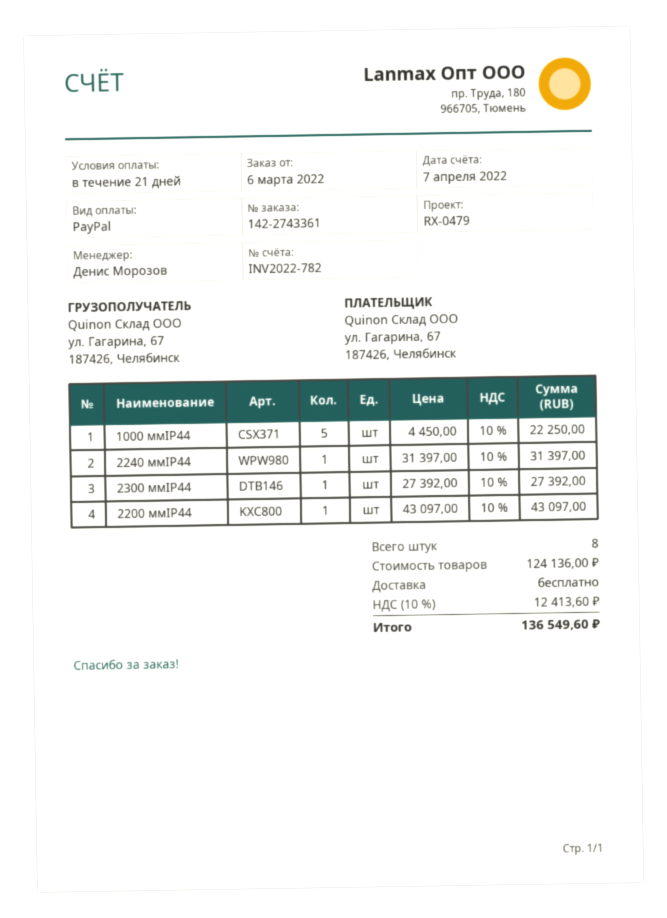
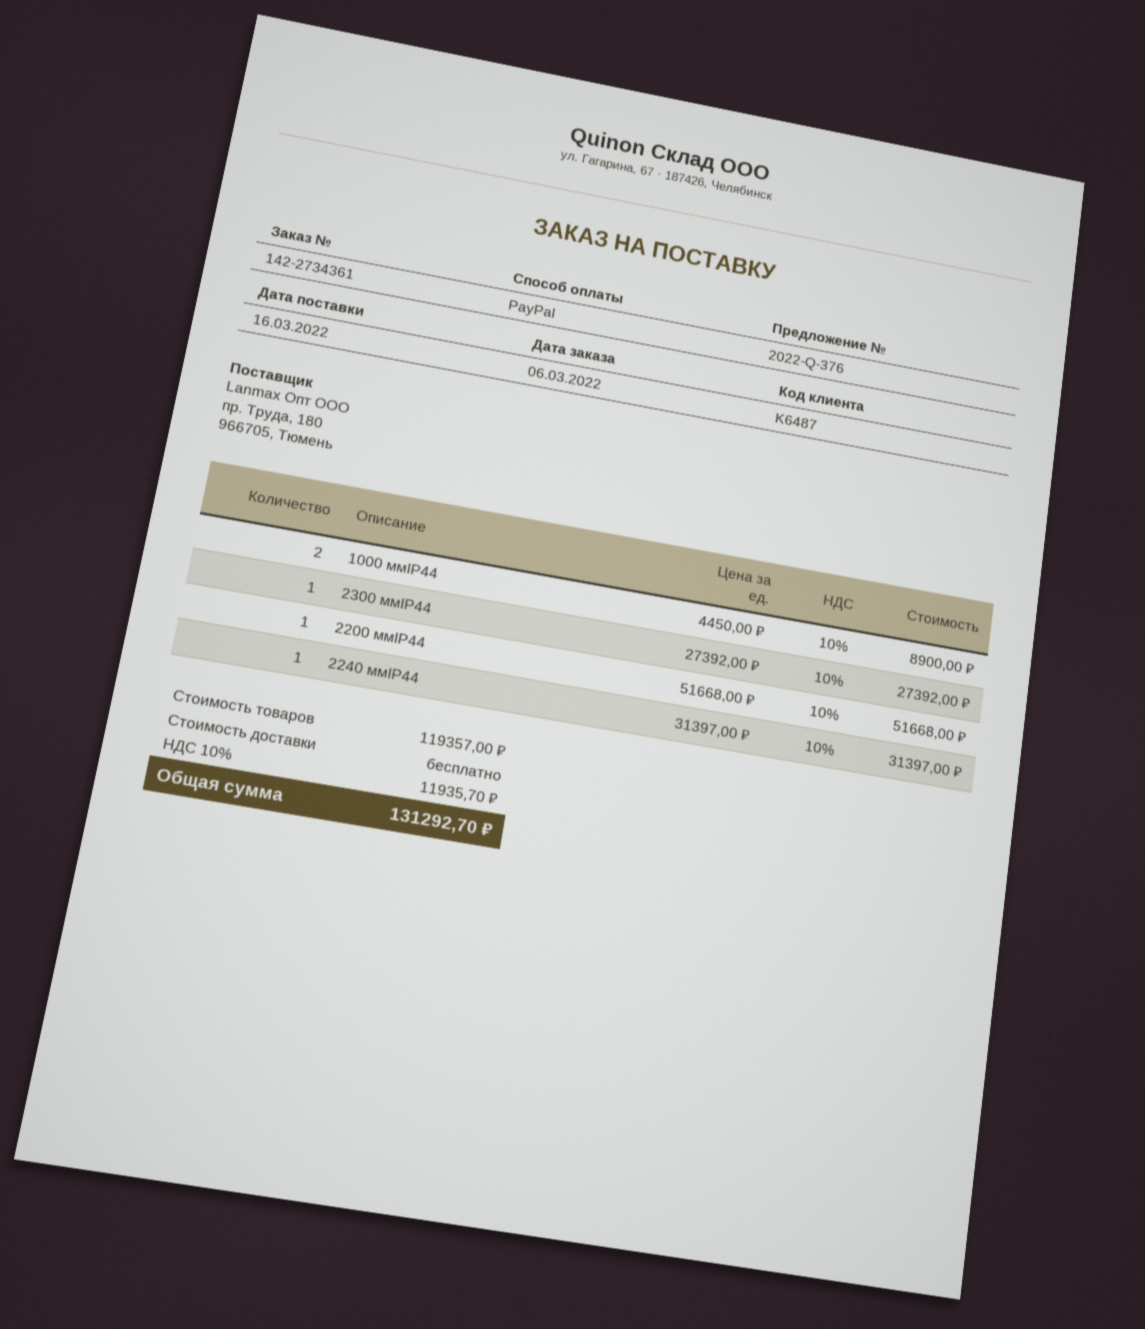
order number: 142-2743361 -> 142-2734361
1000 ммIP44: 5 x 4450.00 = 22250.00 -> 2 x 4450.00 = 8900.00
2200 ммIP44: 1 x 43097.00 = 43097.00 -> 1 x 51668.00 = 51668.00
subtotal: 124136.00 -> 119357.00
tax: 10% = 12413.60 -> 10% = 11935.70
total: 136549.60 -> 131292.70

